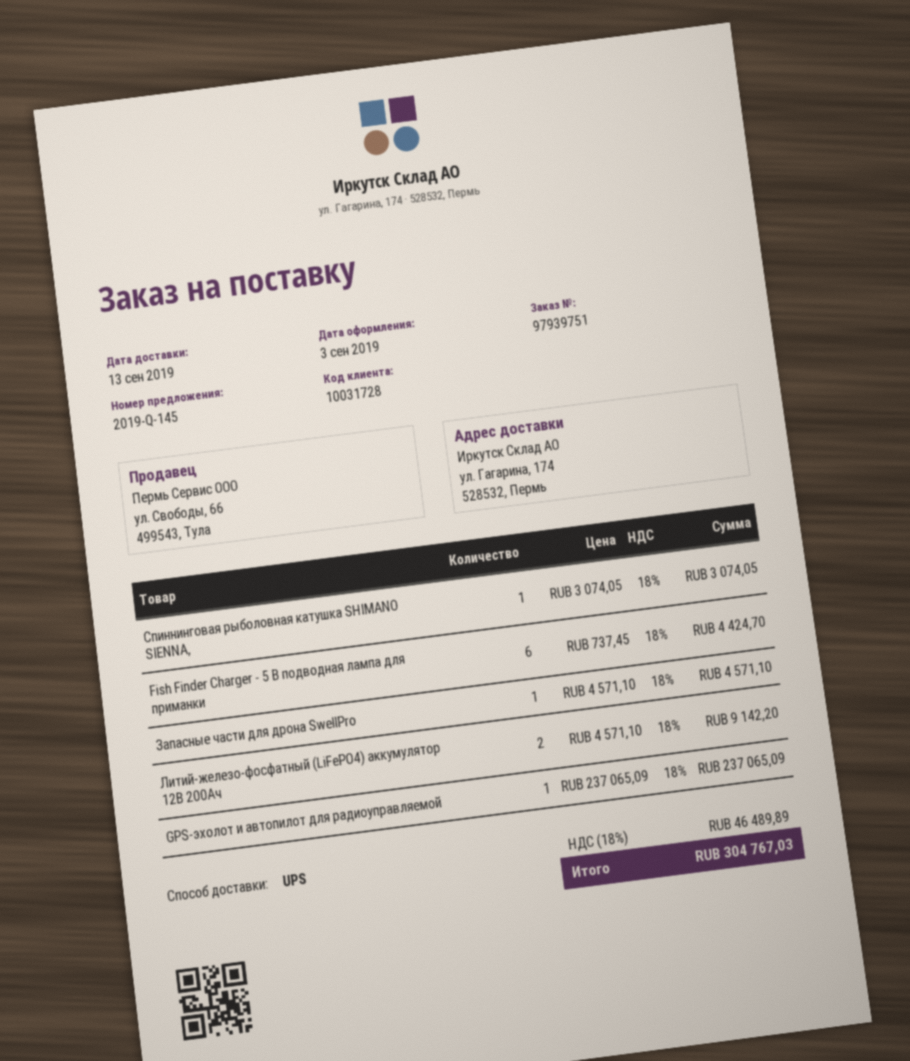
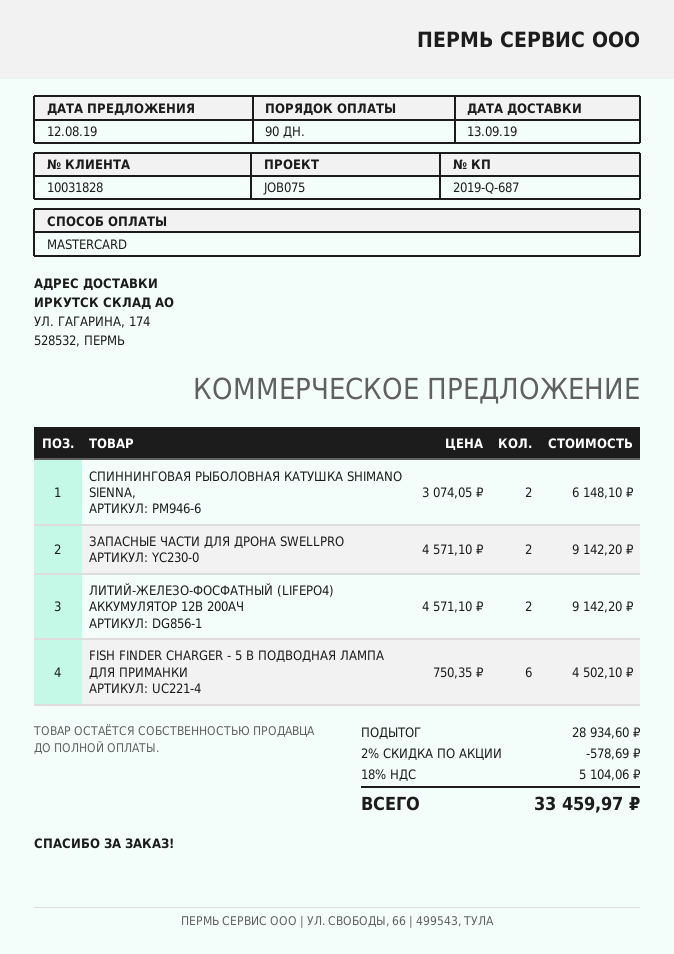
quote number: 2019-Q-145 -> 2019-Q-687
customer number: 10031728 -> 10031828
Спиннинговая рыболовная катушка SHIMANO SIENNA,: 1 x 3074.05 = 3074.05 -> 2 x 3074.05 = 6148.10
Fish Finder Charger - 5 В подводная лампа для приманки: 6 x 737.45 = 4424.70 -> 6 x 750.35 = 4502.10
Запасные части для дрона SwellPro: 1 x 4571.10 = 4571.10 -> 2 x 4571.10 = 9142.20
GPS-эхолот и автопилот для радиоуправляемой: 1 x 237065.09 = 237065.09 -> none
discount: none -> 2% = 578.69
tax: 18% = 46489.89 -> 18% = 5104.06
total: 304767.03 -> 33459.97

